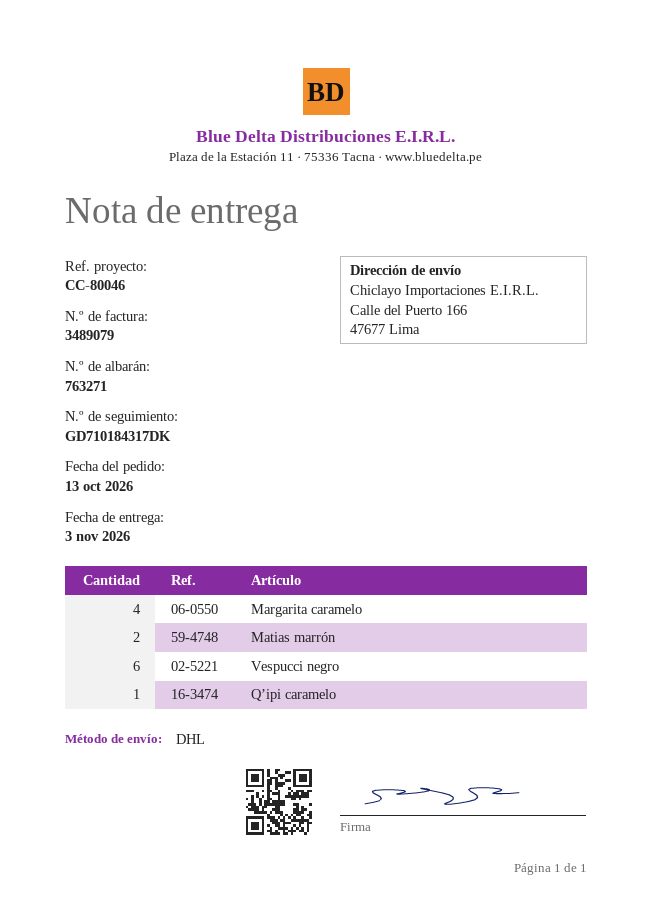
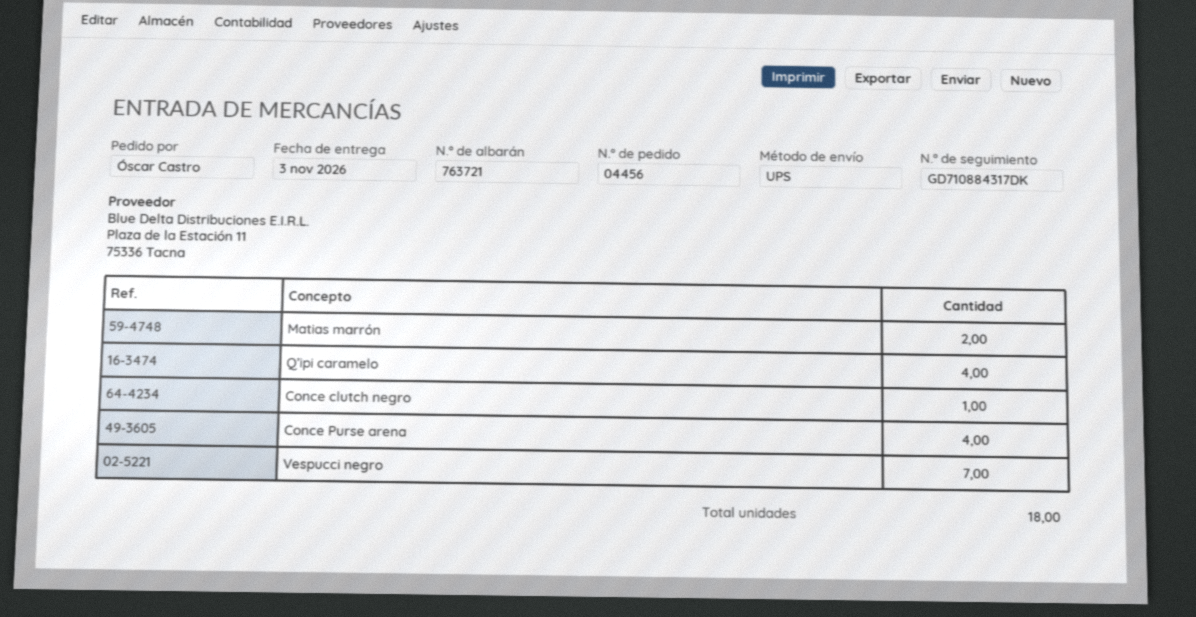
delivery note number: 763271 -> 763721
shipping method: DHL -> UPS
tracking number: GD710184317DK -> GD710884317DK
Margarita caramelo: 4 -> none
Vespucci negro: 6 -> 7
Q’ipi caramelo: 1 -> 4
Conce clutch negro: none -> 1
Conce Purse arena: none -> 4

